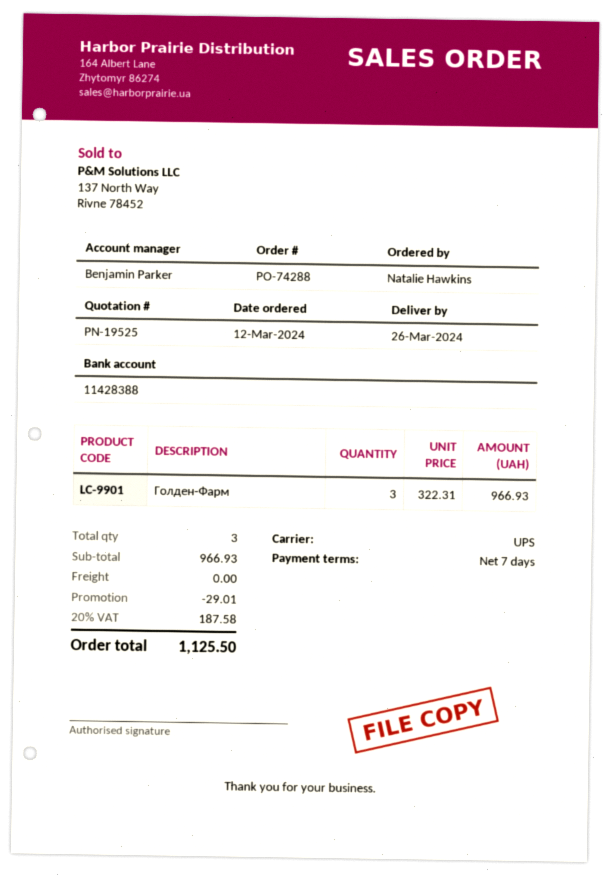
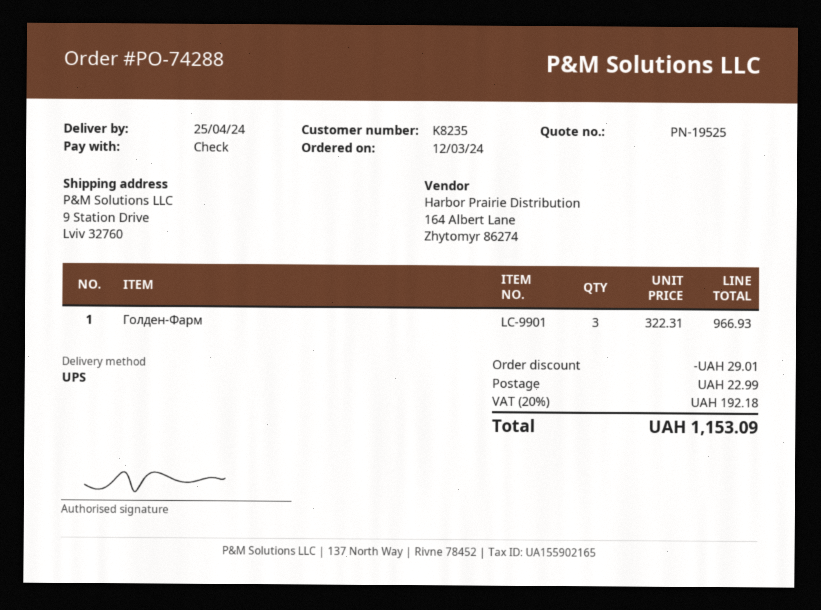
delivery date: 2024-03-26 -> 2024-04-25
shipping: 0.00 -> 22.99
tax: 20% = 187.58 -> 20% = 192.18
total: 1125.50 -> 1153.09

